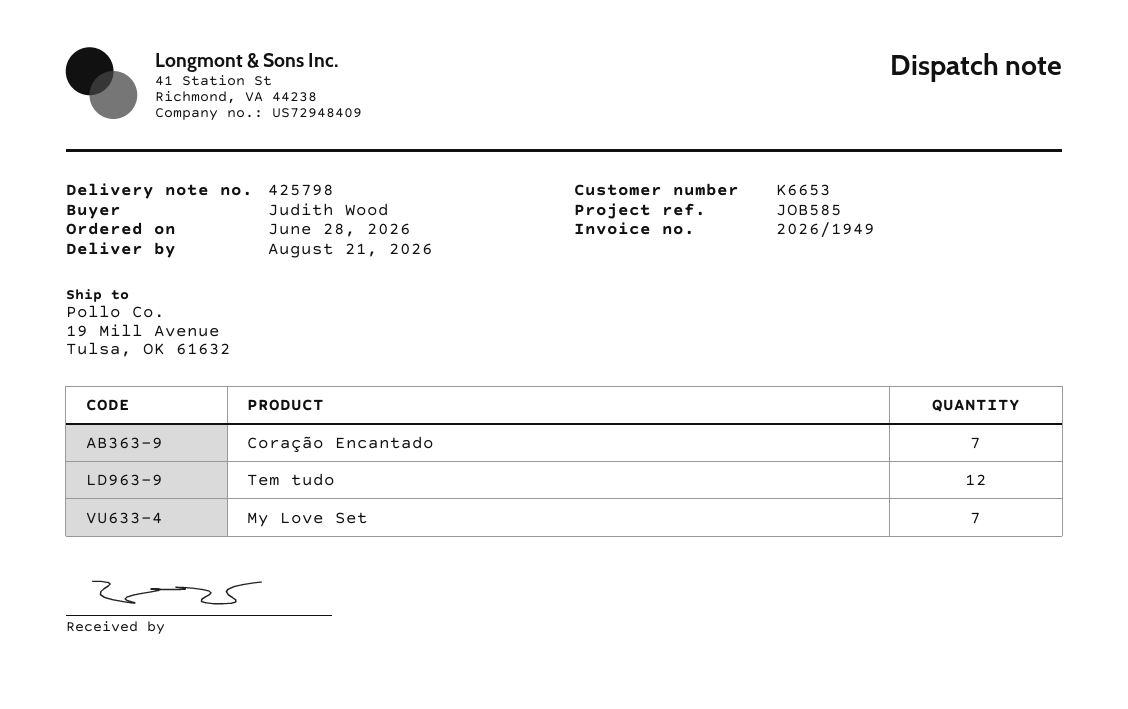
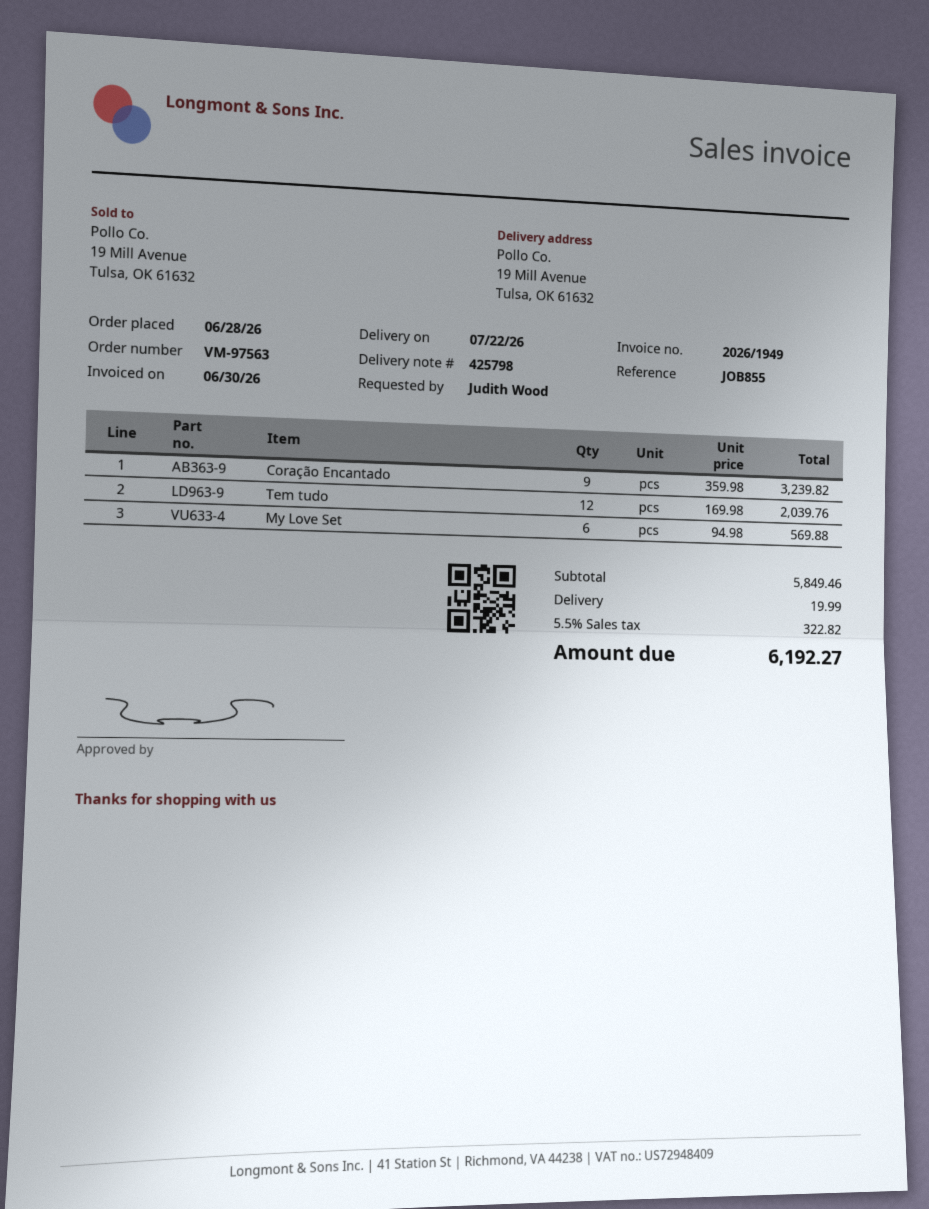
delivery date: 2026-08-21 -> 2026-07-22
reference: JOB585 -> JOB855
Coração Encantado: 7 -> 9
My Love Set: 7 -> 6

